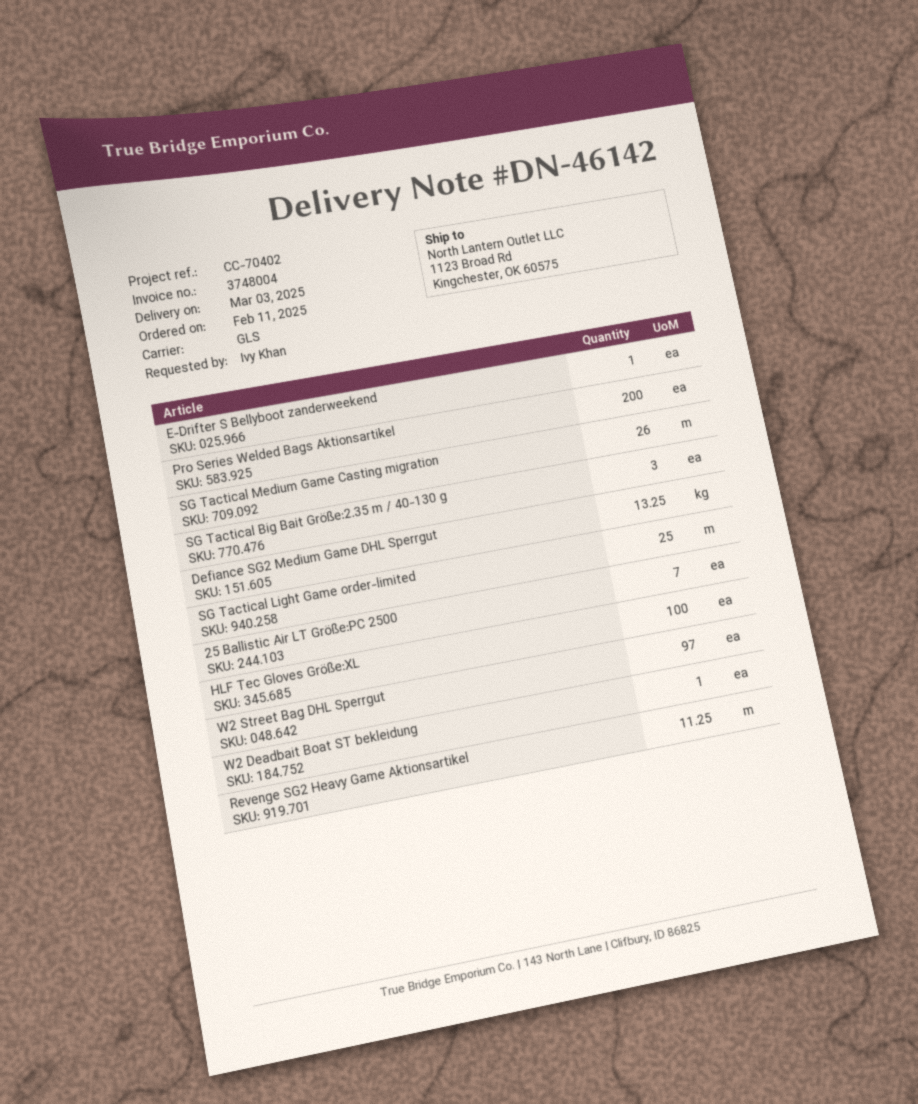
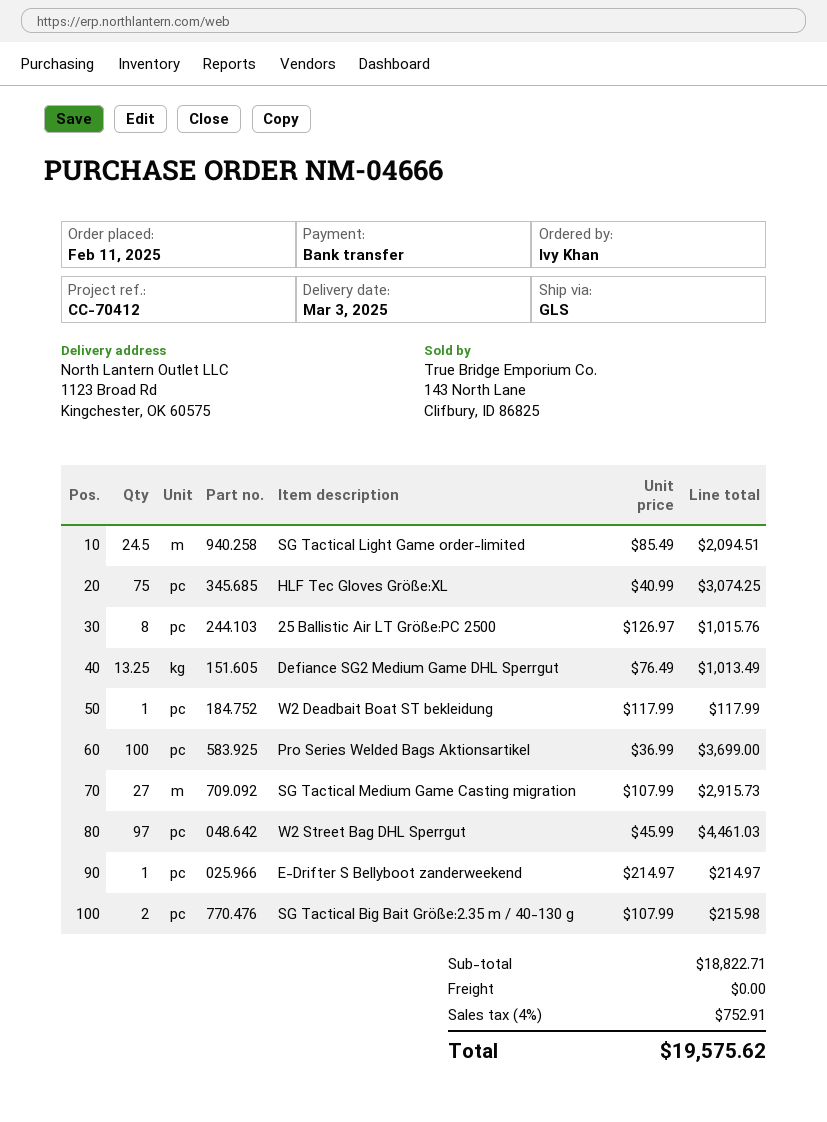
reference: CC-70402 -> CC-70412
Pro Series Welded Bags Aktionsartikel: 200 -> 100
SG Tactical Medium Game Casting migration: 26 -> 27
SG Tactical Big Bait Größe:2.35 m / 40-130 g: 3 -> 2
SG Tactical Light Game order-limited: 25 -> 24.5
25 Ballistic Air LT Größe:PC 2500: 7 -> 8
HLF Tec Gloves Größe:XL: 100 -> 75
Revenge SG2 Heavy Game Aktionsartikel: 11.25 -> none

